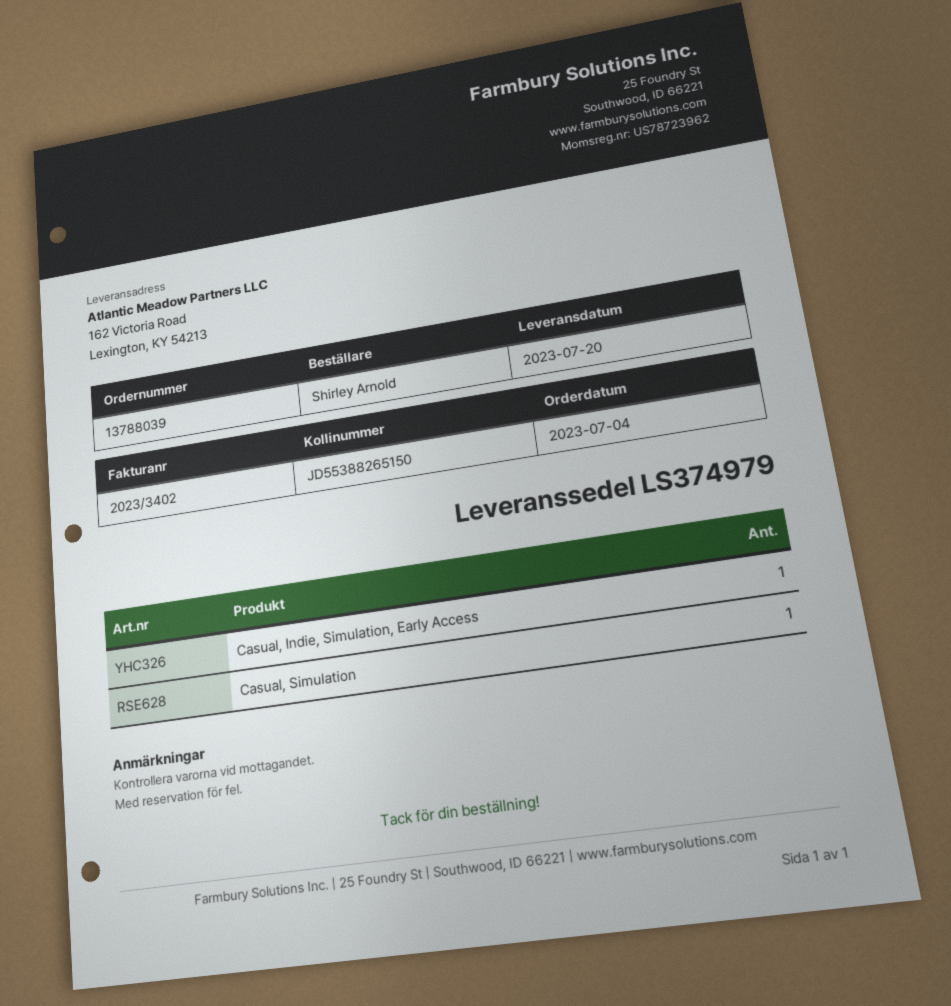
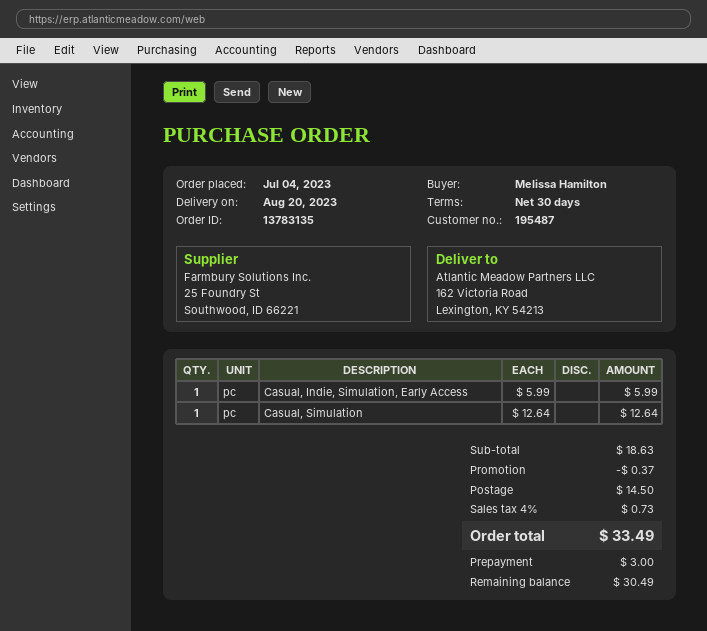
order number: 13788039 -> 13783135
delivery date: 2023-07-20 -> 2023-08-20
ordered by: Shirley Arnold -> Melissa Hamilton

